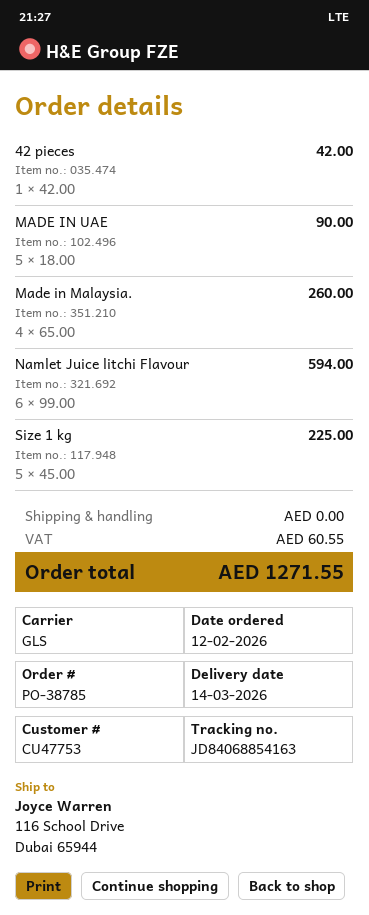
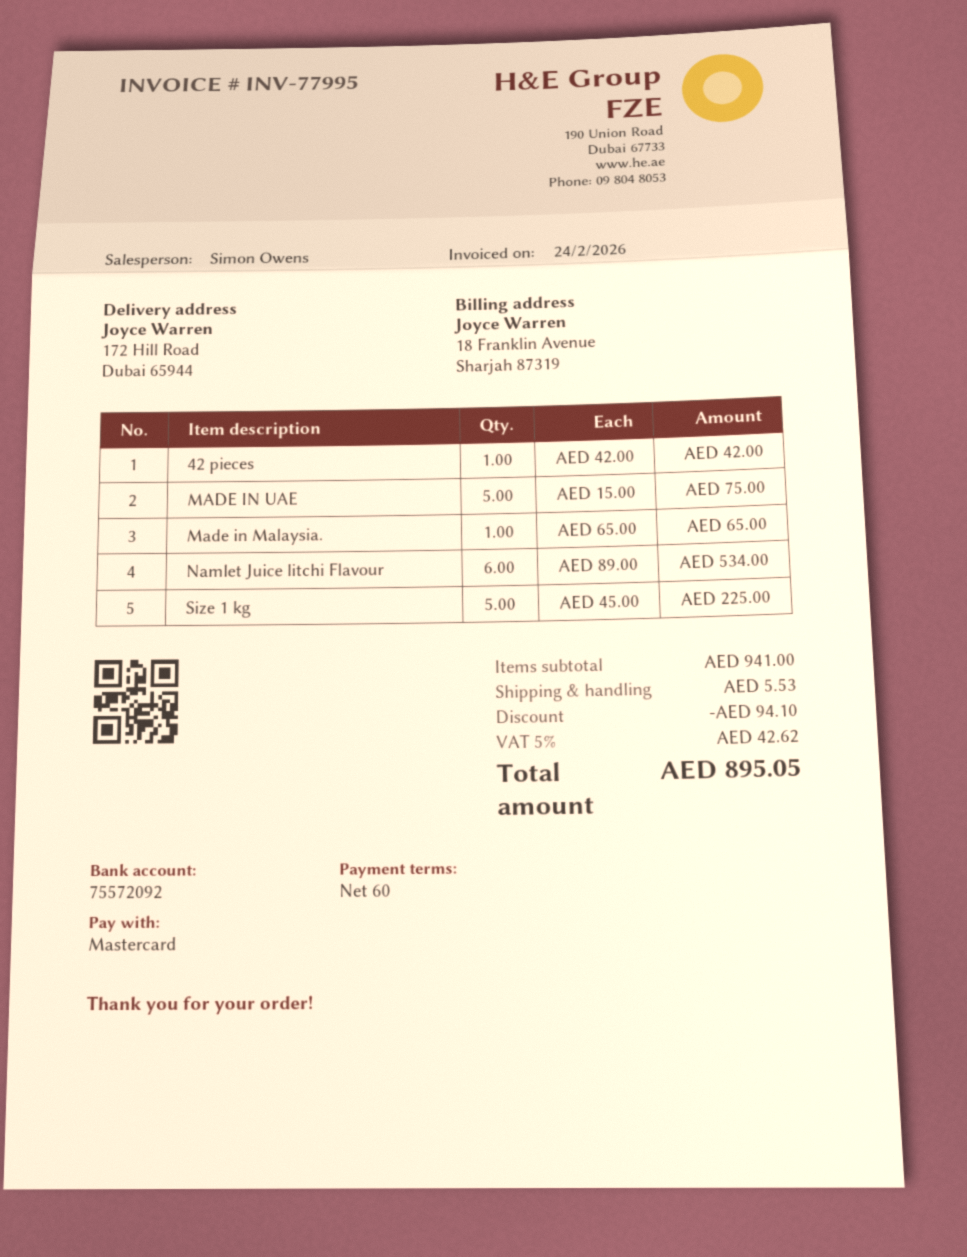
ship to: 116 School Drive, Dubai 65944 -> 172 Hill Road, Dubai 65944
MADE IN UAE: 5 x 18.00 = 90.00 -> 5 x 15.00 = 75.00
Made in Malaysia.: 4 x 65.00 = 260.00 -> 1 x 65.00 = 65.00
Namlet Juice litchi Flavour: 6 x 99.00 = 594.00 -> 6 x 89.00 = 534.00
discount: none -> 94.10
shipping: 0.00 -> 5.53
tax: 60.55 -> 42.62
total: 1271.55 -> 895.05

